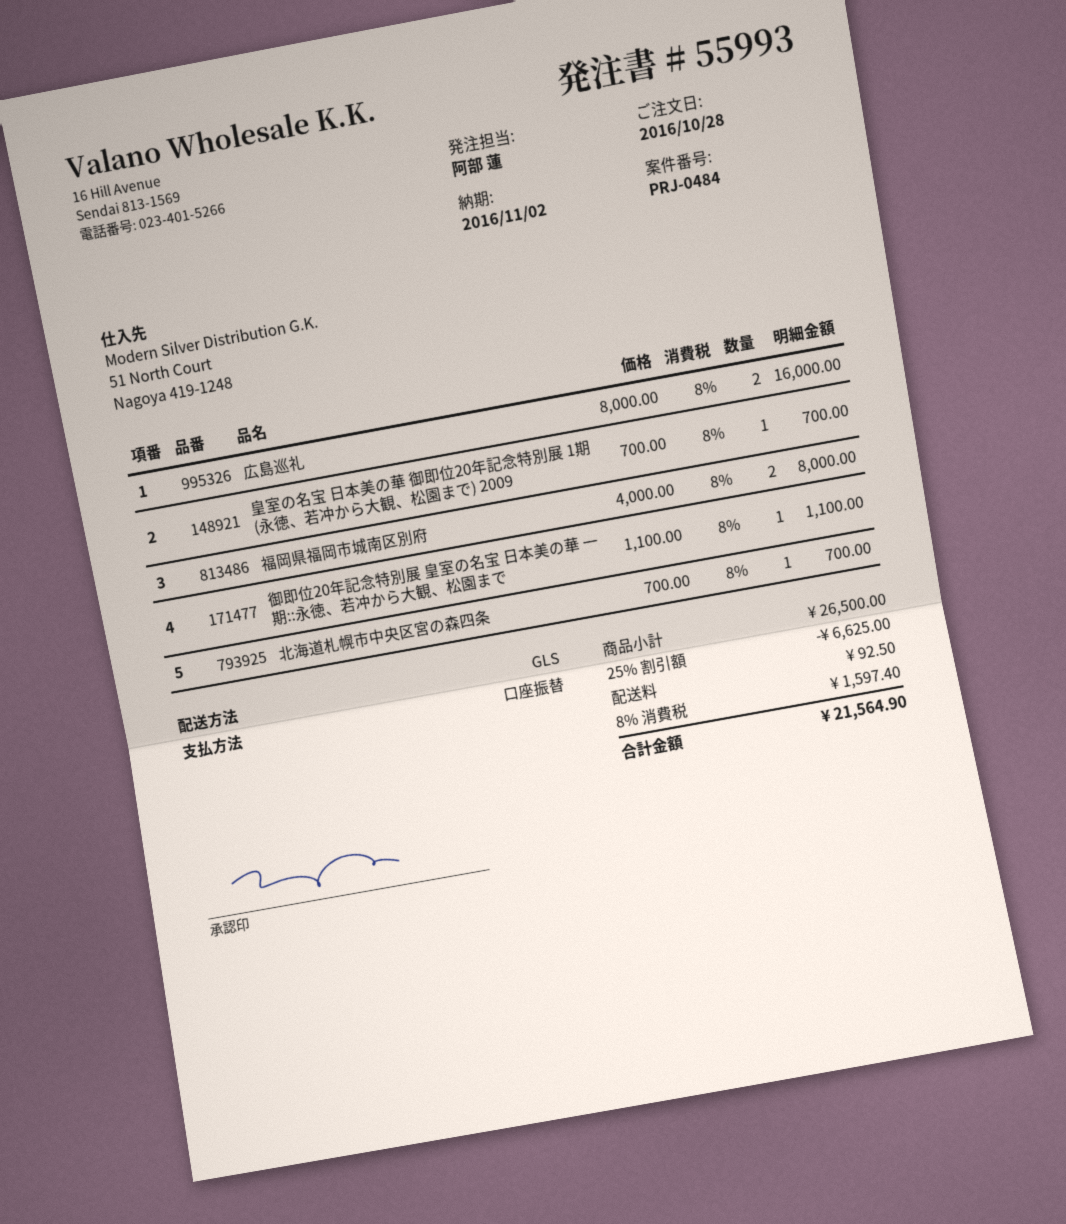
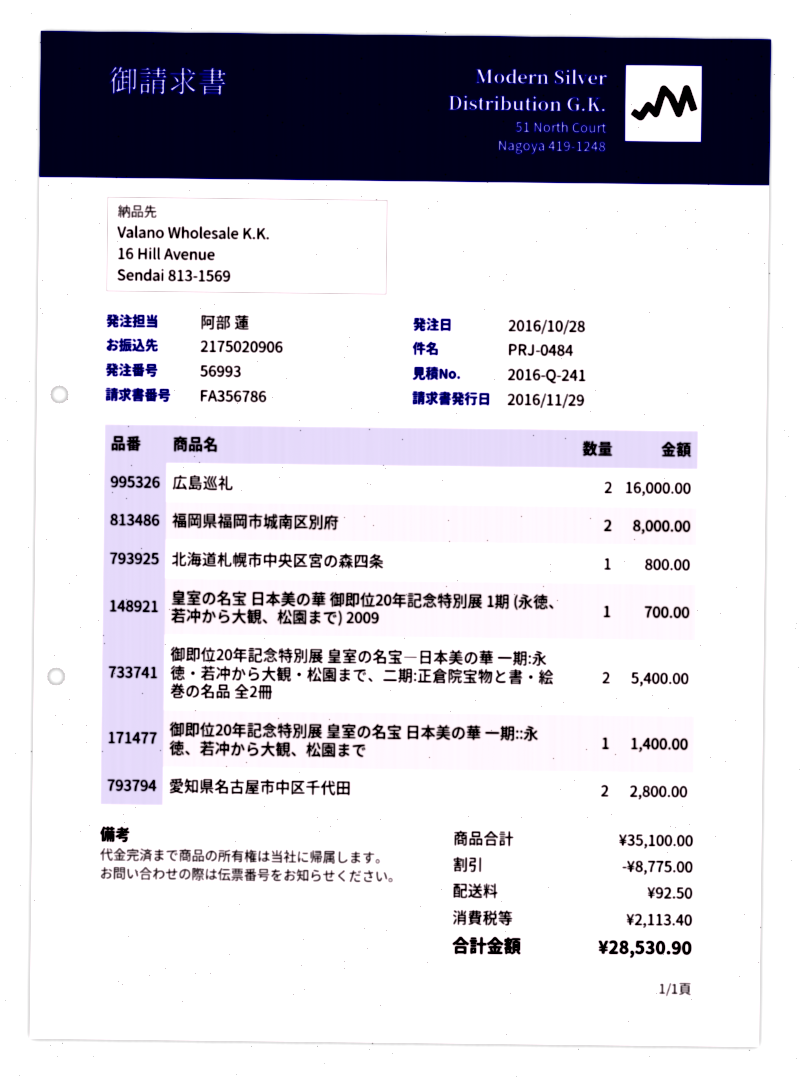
order number: 55993 -> 56993
御即位20年記念特別展 皇室の名宝 日本美の華 一期::永徳、若冲から大観、松園まで: 1 for 1100.00 -> 1 for 1400.00
北海道札幌市中央区宮の森四条: 1 for 700.00 -> 1 for 800.00
御即位20年記念特別展 皇室の名宝―日本美の華 一期:永徳・若冲から大観・松園まで、二期:正倉院宝物と書・絵巻の名品 全2冊: none -> 2 for 5400.00
愛知県名古屋市中区千代田: none -> 2 for 2800.00
subtotal: 26500.00 -> 35100.00
discount: 6625.00 -> 8775.00
tax: 1597.40 -> 2113.40
total: 21564.90 -> 28530.90

